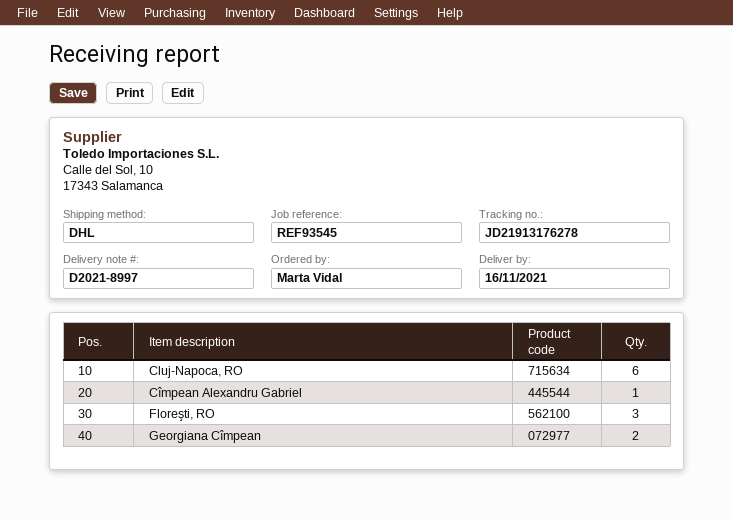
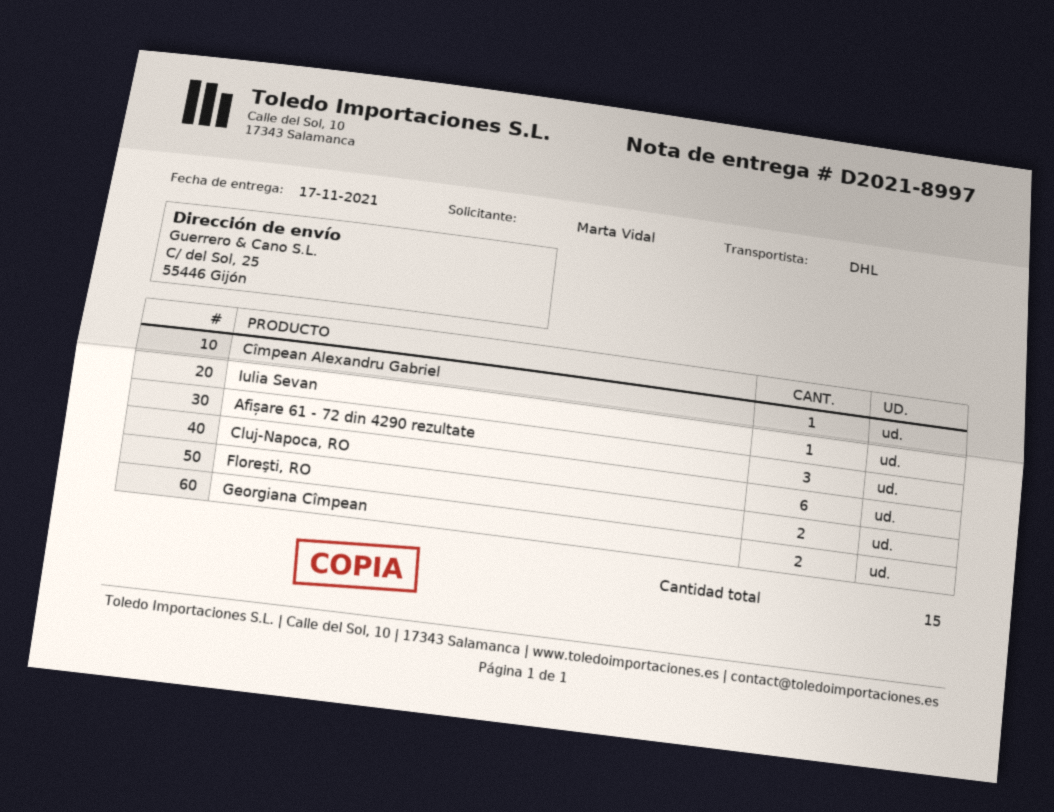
delivery date: 2021-11-16 -> 2021-11-17
Floreşti, RO: 3 -> 2
Iulia Sevan: none -> 1
Afișare 61 - 72 din 4290 rezultate: none -> 3

